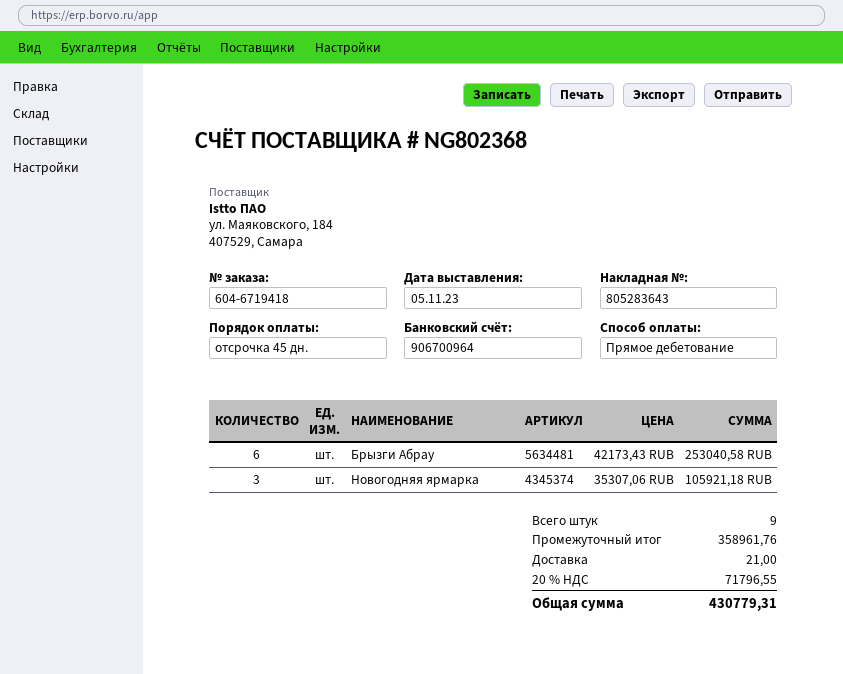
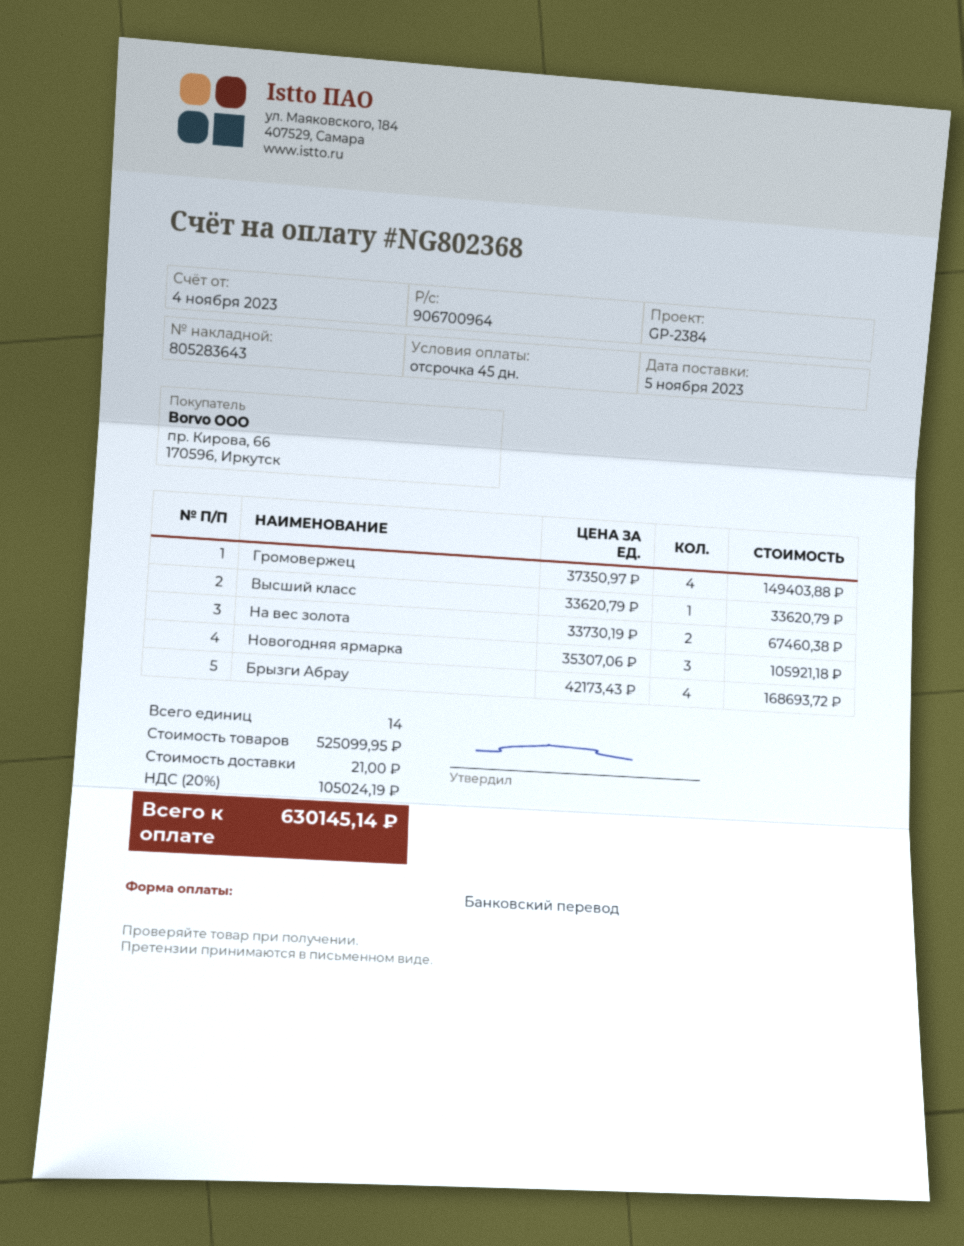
invoice date: 2023-11-05 -> 2023-11-04
payment method: direct debit -> bank transfer
Брызги Абрау: 6 x 42173.43 = 253040.58 -> 4 x 42173.43 = 168693.72
Громовержец: none -> 4 x 37350.97 = 149403.88
Высший класс: none -> 1 x 33620.79 = 33620.79
На вес золота: none -> 2 x 33730.19 = 67460.38
total quantity: 9 -> 14
subtotal: 358961.76 -> 525099.95
tax: 20% = 71796.55 -> 20% = 105024.19
total: 430779.31 -> 630145.14

